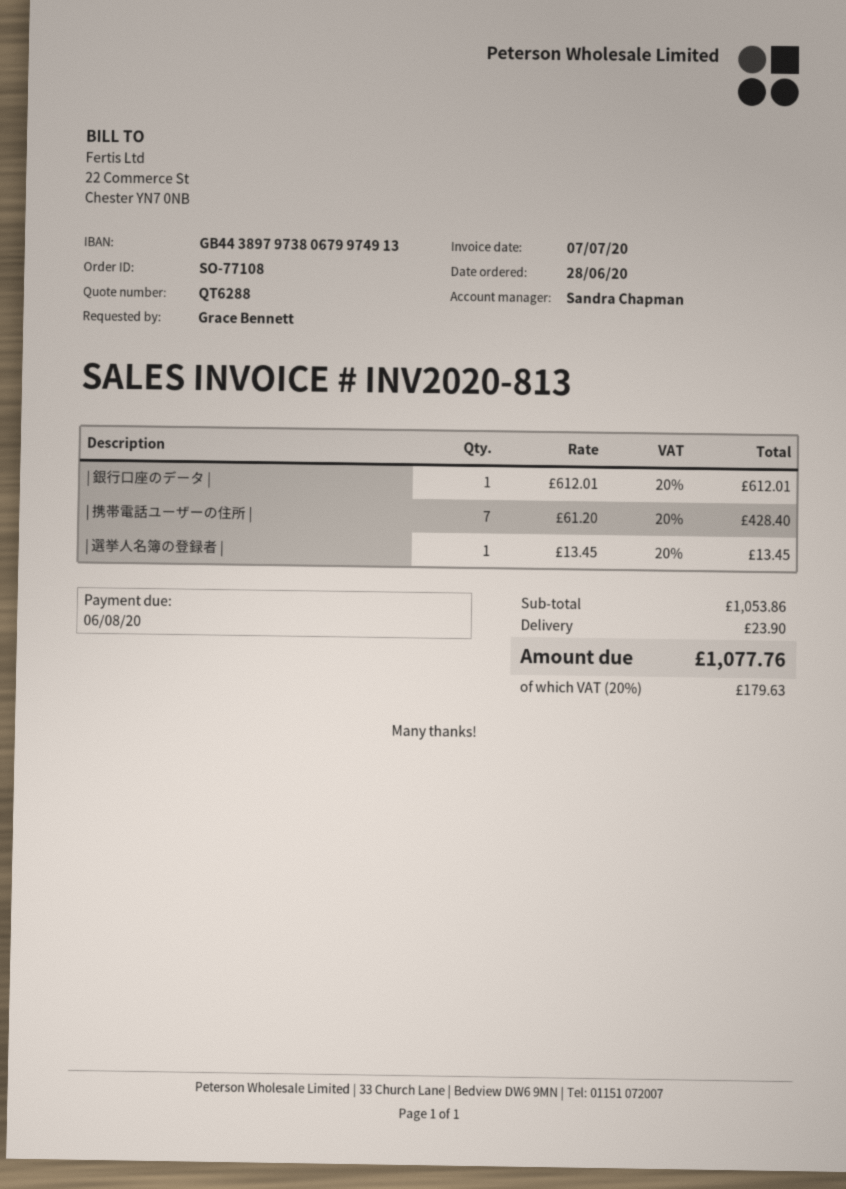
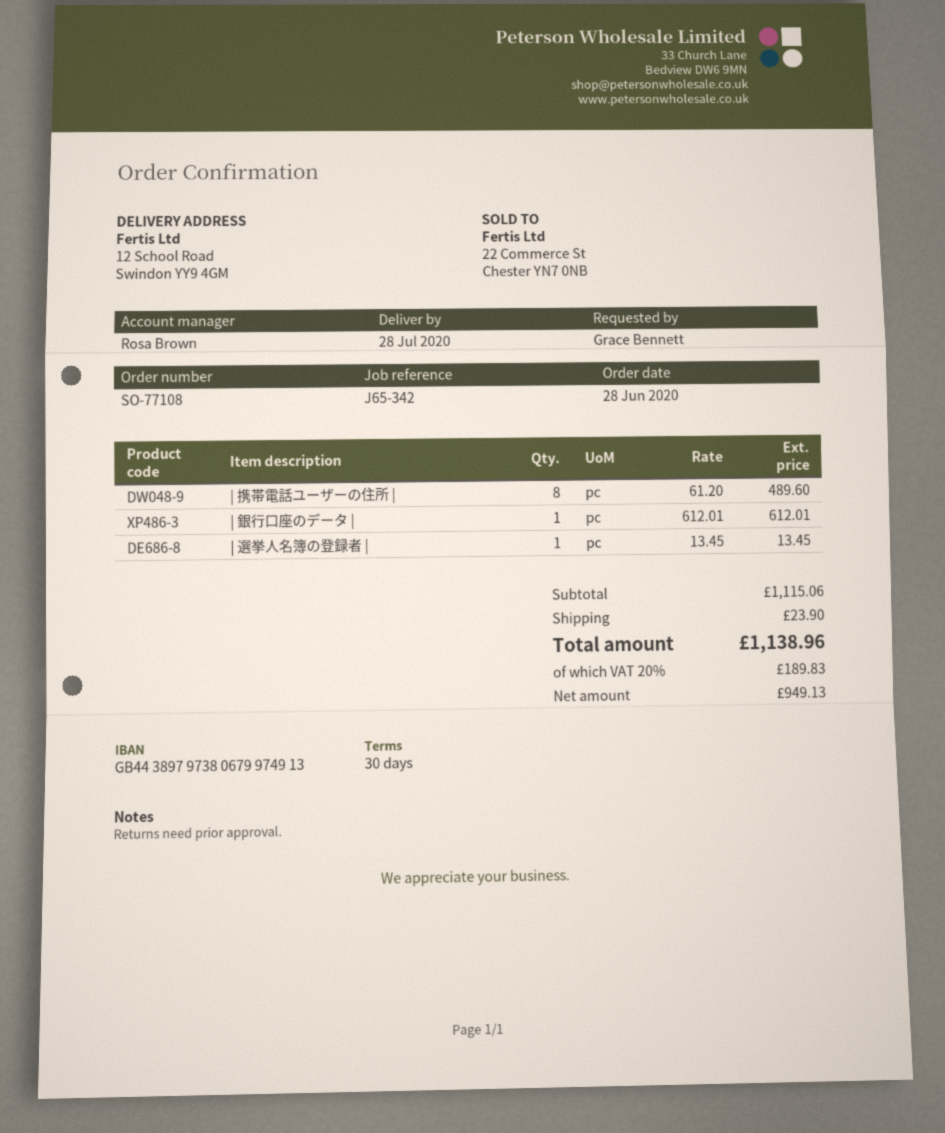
sales rep: Sandra Chapman -> Rosa Brown
| 携帯電話ユーザーの住所 |: 7 x 61.20 = 428.40 -> 8 x 61.20 = 489.60
subtotal: 1053.86 -> 1115.06
tax: 20% = 179.63 -> 20% = 189.83
total: 1077.76 -> 1138.96

